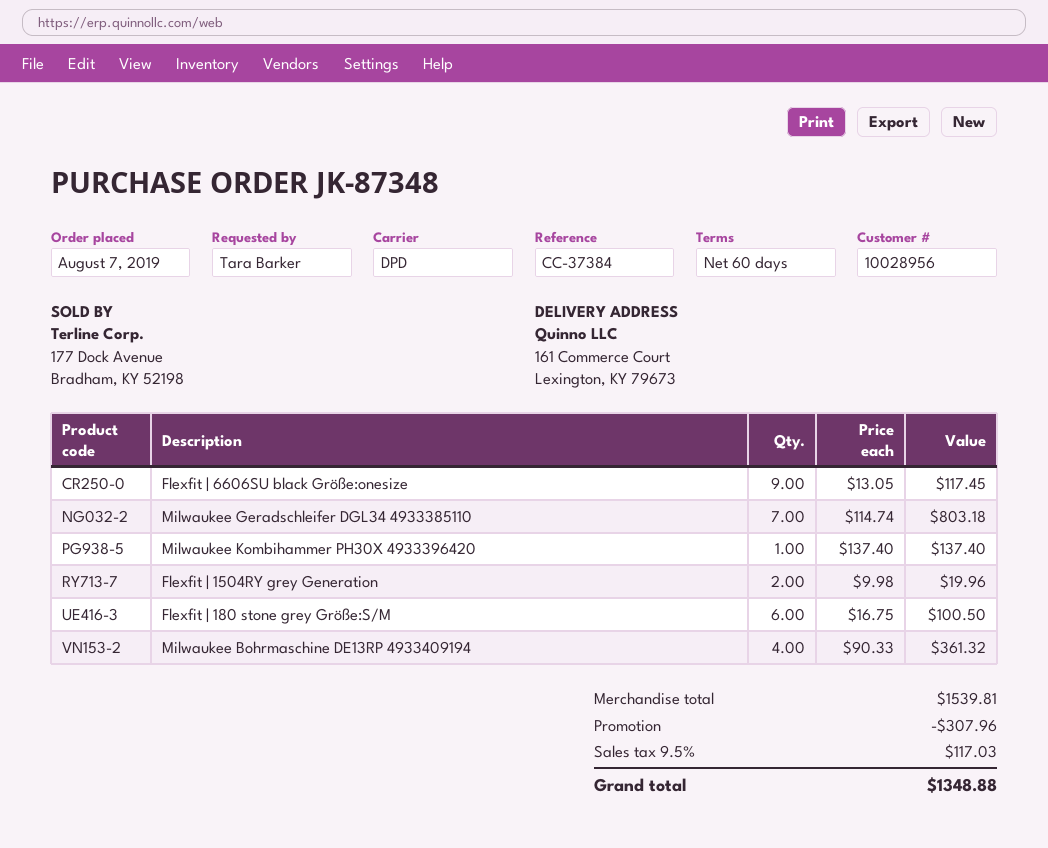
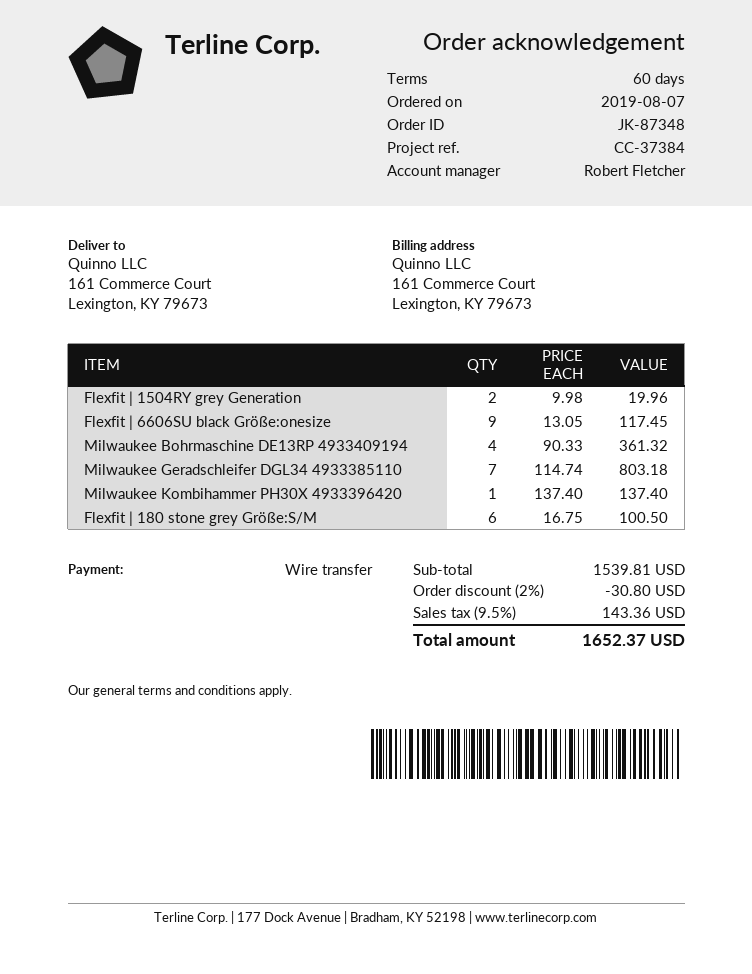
discount: 307.96 -> 30.80
tax: 9.5% = 117.03 -> 9.5% = 143.36
total: 1348.88 -> 1652.37

